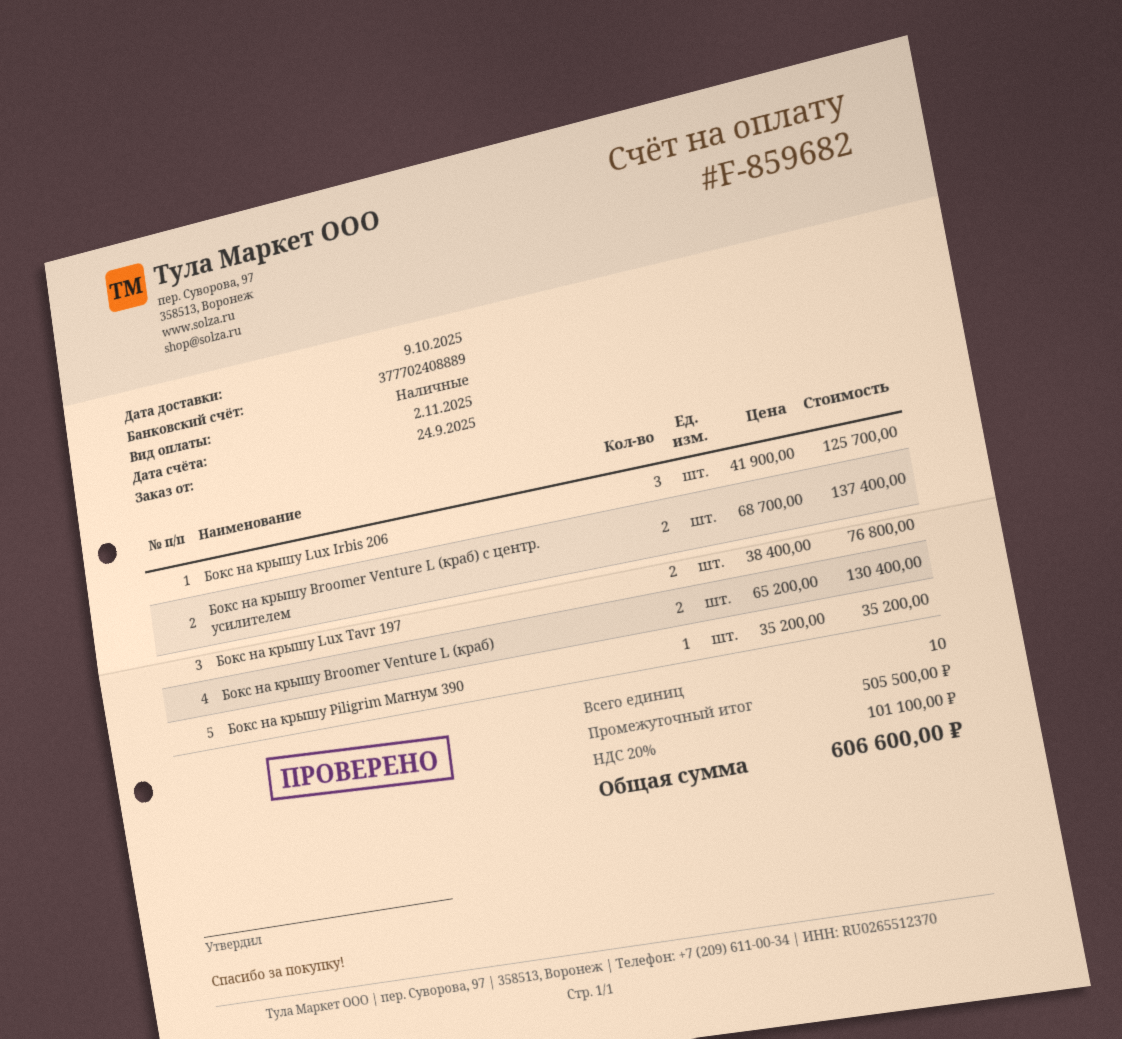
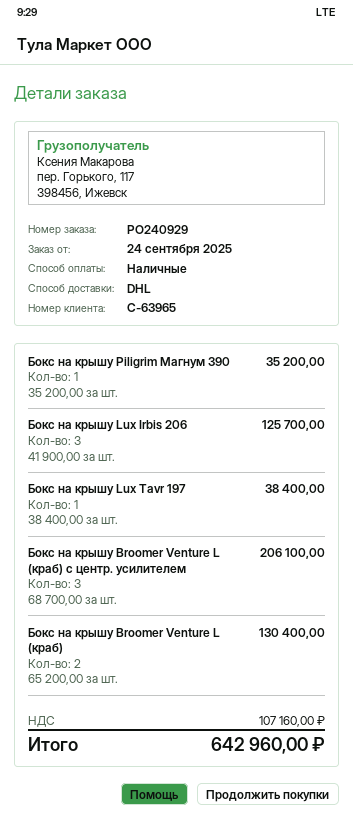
Бокс на крышу Broomer Venture L (краб) с центр. усилителем: 2 x 68700.00 = 137400.00 -> 3 x 68700.00 = 206100.00
Бокс на крышу Lux Tavr 197: 2 x 38400.00 = 76800.00 -> 1 x 38400.00 = 38400.00
tax: 101100.00 -> 107160.00
total: 606600.00 -> 642960.00

